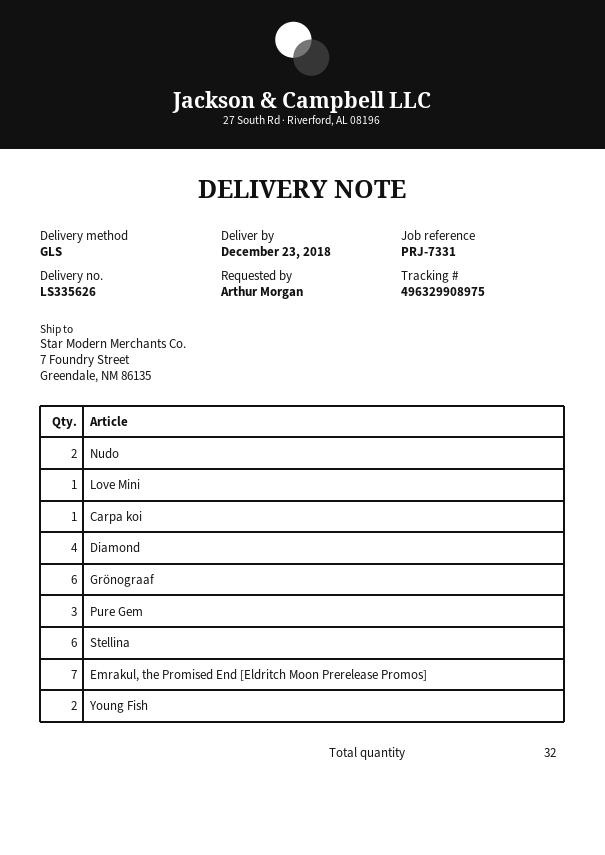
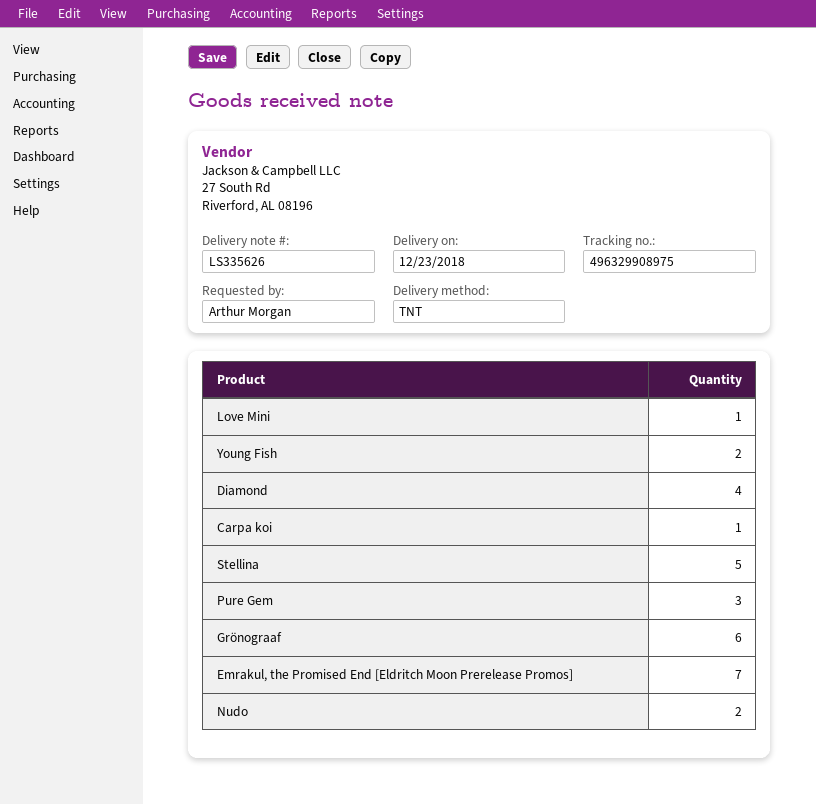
shipping method: GLS -> TNT
Stellina: 6 -> 5

